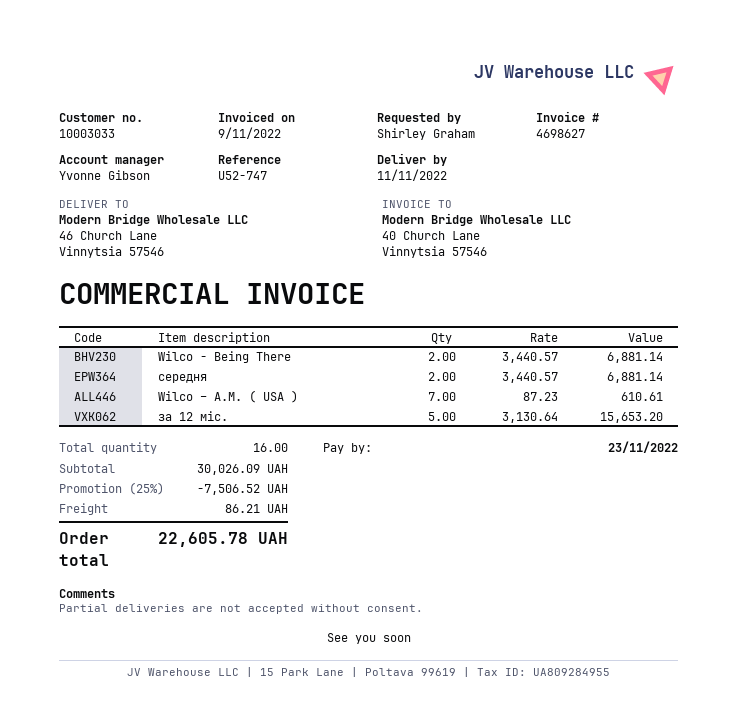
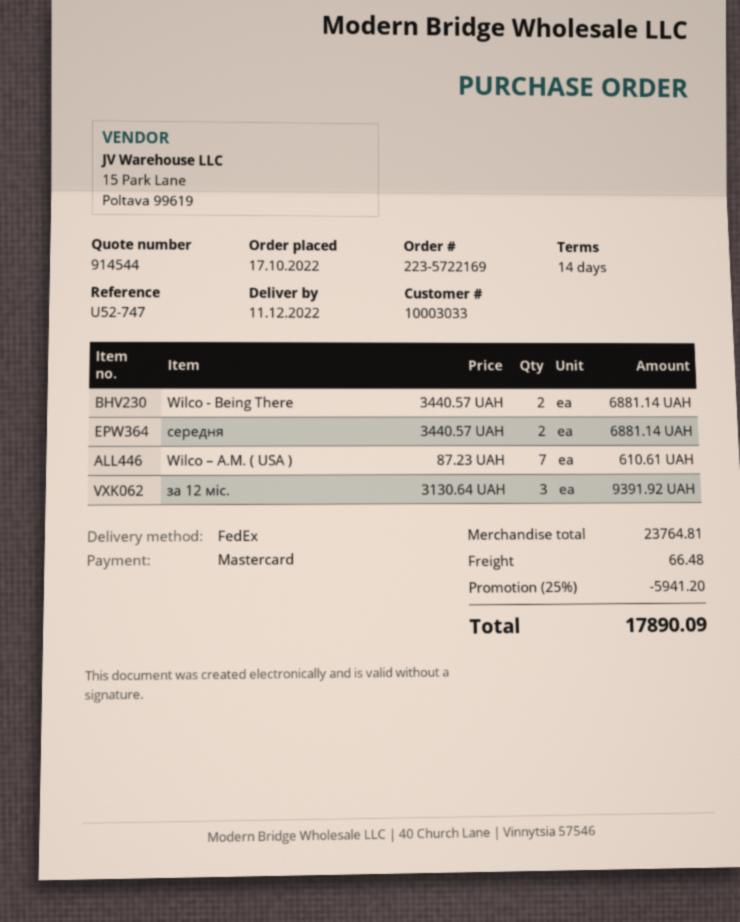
delivery date: 2022-11-11 -> 2022-12-11
за 12 міс.: 5 x 3130.64 = 15653.20 -> 3 x 3130.64 = 9391.92
subtotal: 30026.09 -> 23764.81
discount: 25% = 7506.52 -> 25% = 5941.20
shipping: 86.21 -> 66.48
total: 22605.78 -> 17890.09

